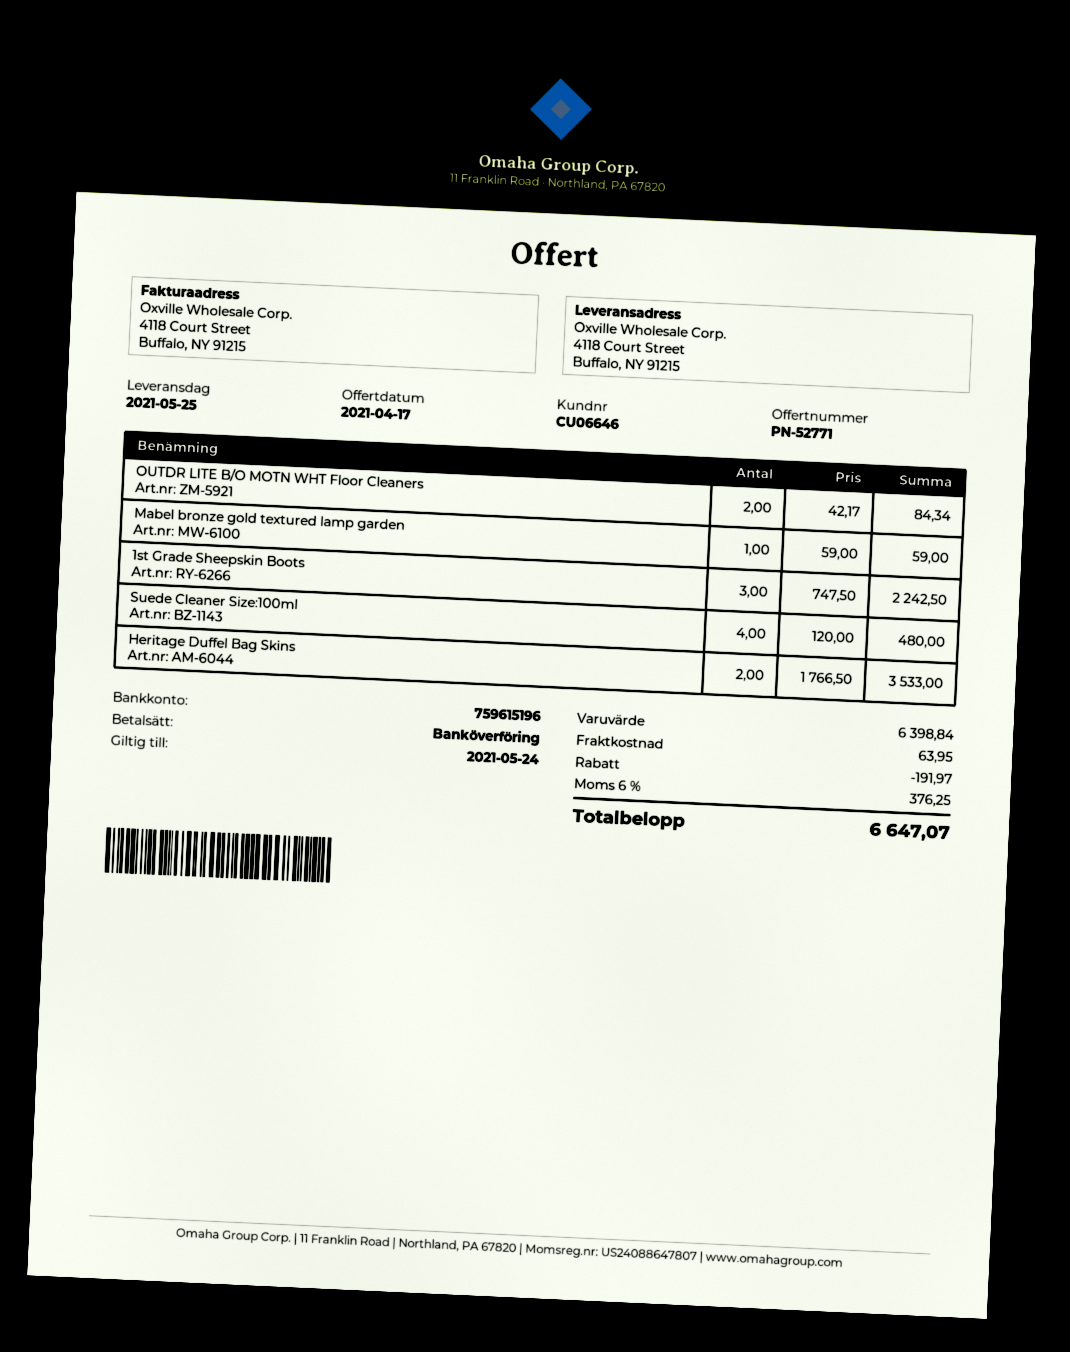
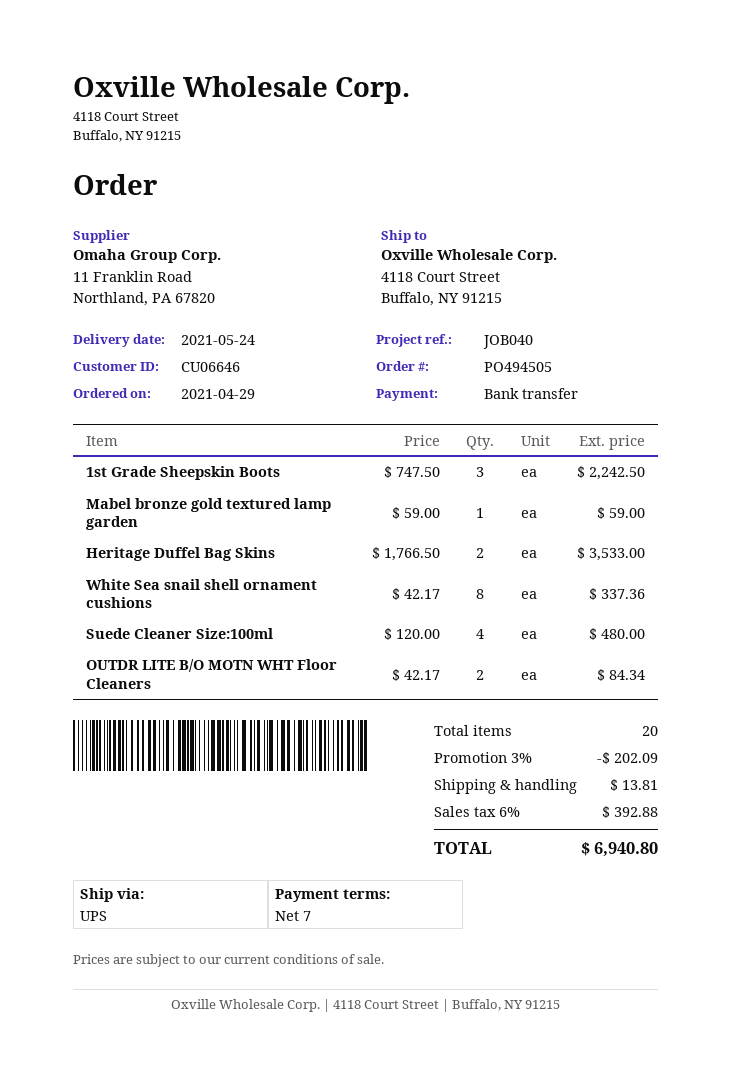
delivery date: 2021-05-25 -> 2021-05-24
White Sea snail shell ornament cushions: none -> 8 x 42.17 = 337.36
discount: 191.97 -> 202.09
shipping: 63.95 -> 13.81
tax: 6% = 376.25 -> 6% = 392.88
total: 6647.07 -> 6940.80

